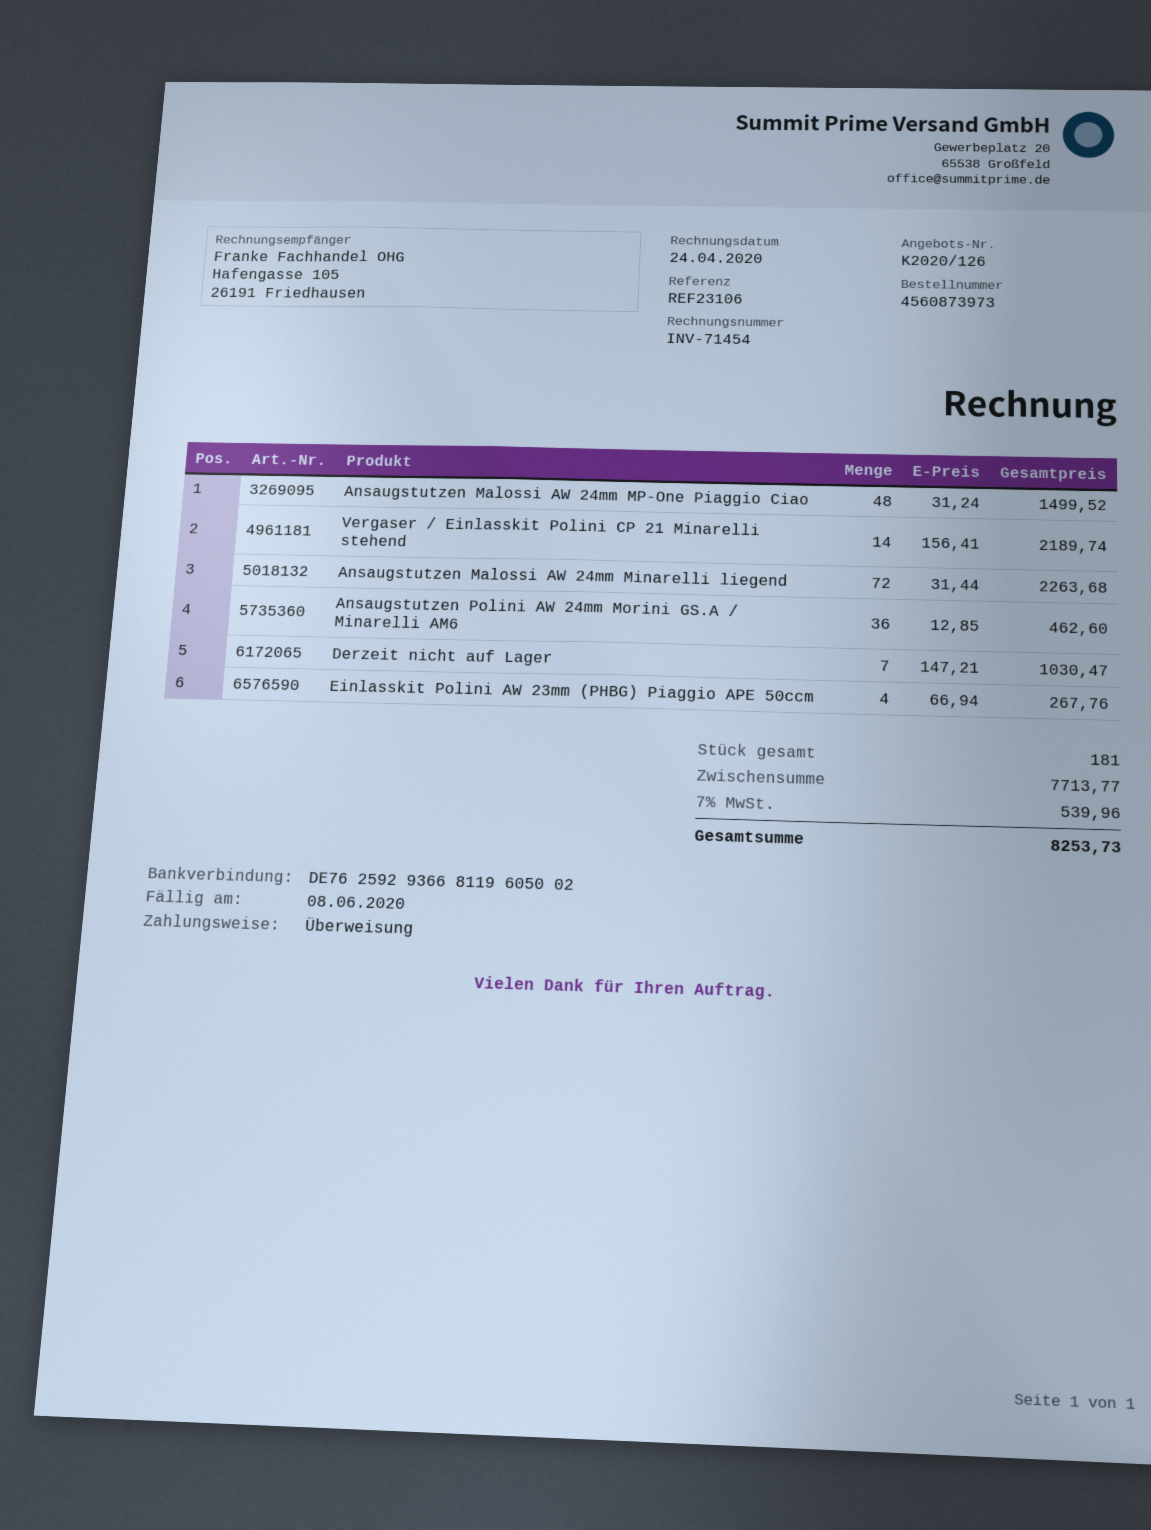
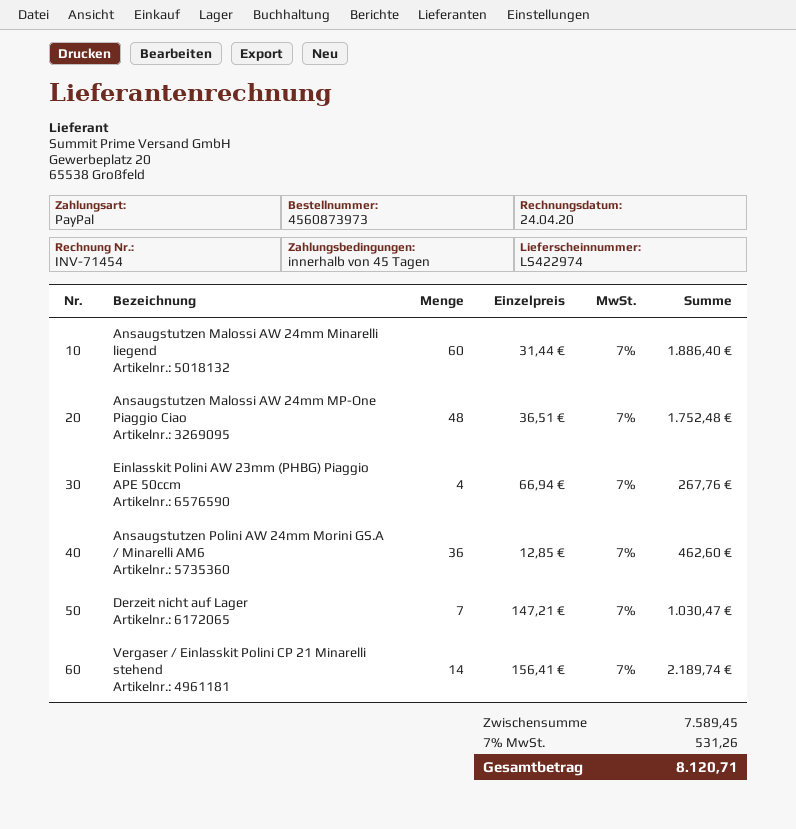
payment method: bank transfer -> PayPal
Ansaugstutzen Malossi AW 24mm MP-One Piaggio Ciao: 48 x 31.24 = 1499.52 -> 48 x 36.51 = 1752.48
Ansaugstutzen Malossi AW 24mm Minarelli liegend: 72 x 31.44 = 2263.68 -> 60 x 31.44 = 1886.40
subtotal: 7713.77 -> 7589.45
tax: 7% = 539.96 -> 7% = 531.26
total: 8253.73 -> 8120.71

